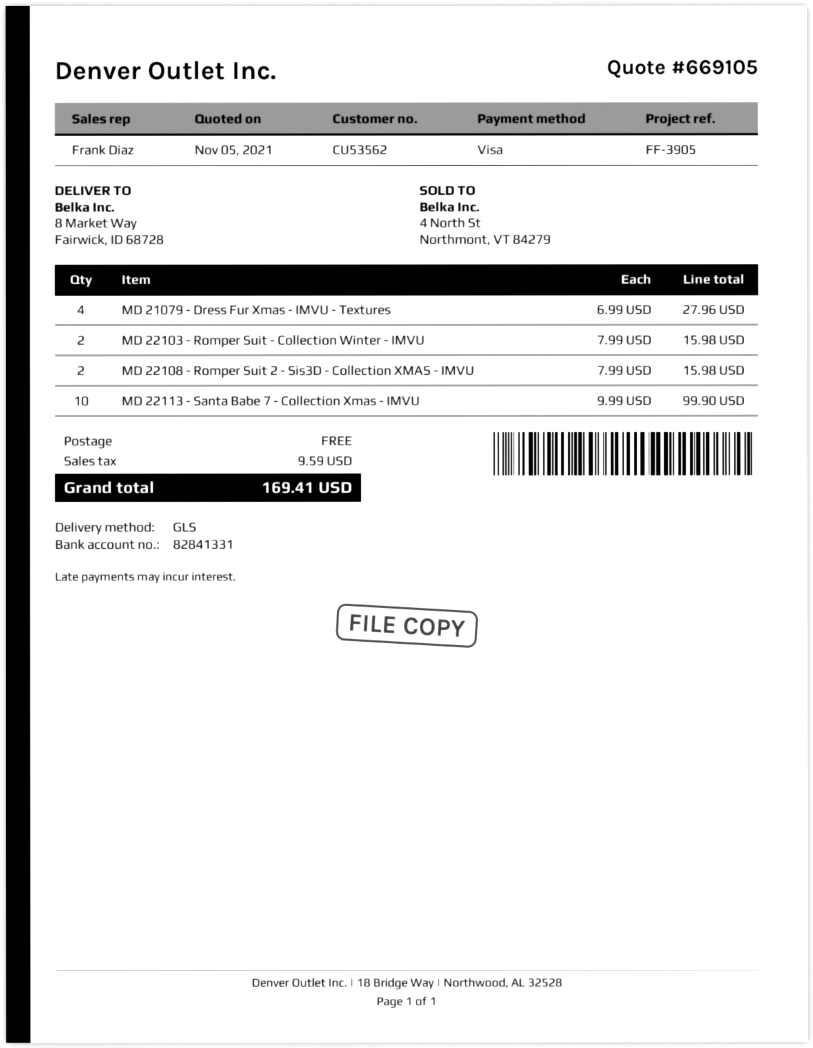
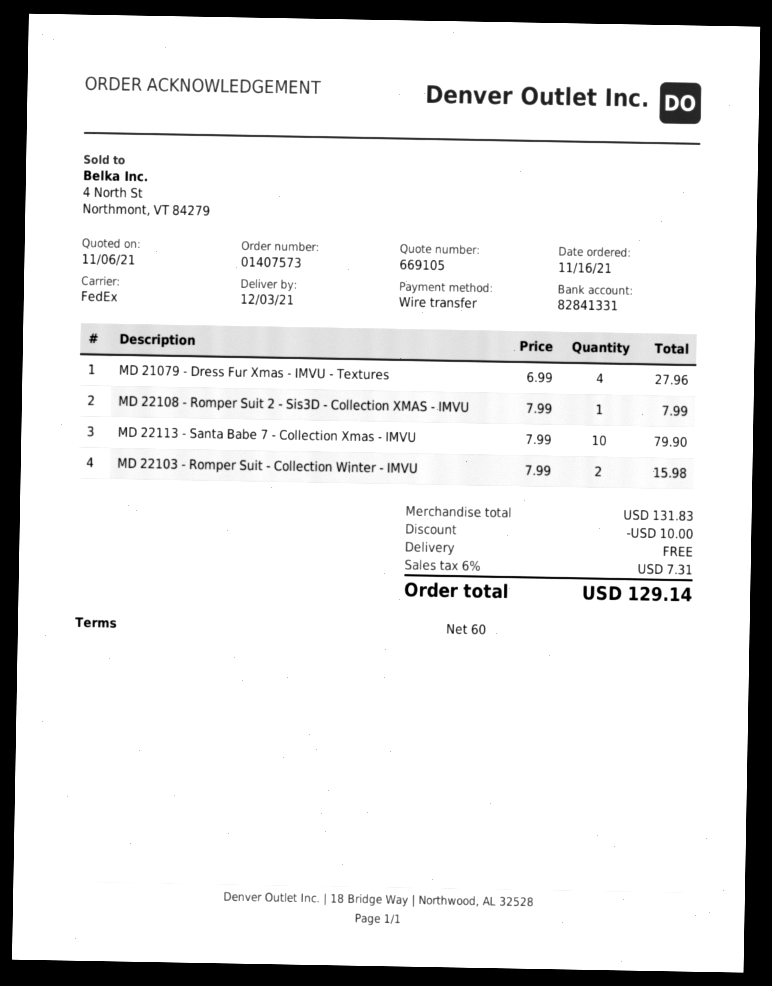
quote date: 2021-11-05 -> 2021-11-06
payment method: Visa -> bank transfer
shipping method: GLS -> FedEx
MD 22108 - Romper Suit 2 - Sis3D - Collection XMAS - IMVU: 2 x 7.99 = 15.98 -> 1 x 7.99 = 7.99
MD 22113 - Santa Babe 7 - Collection Xmas - IMVU: 10 x 9.99 = 99.90 -> 10 x 7.99 = 79.90
discount: none -> 10.00
tax: 9.59 -> 7.31
total: 169.41 -> 129.14

